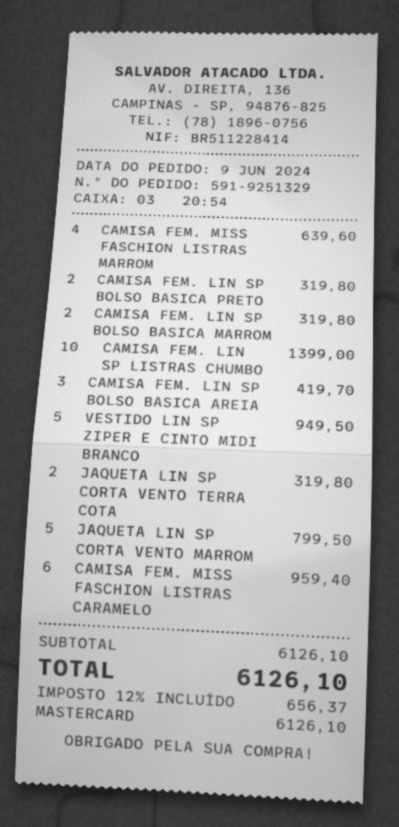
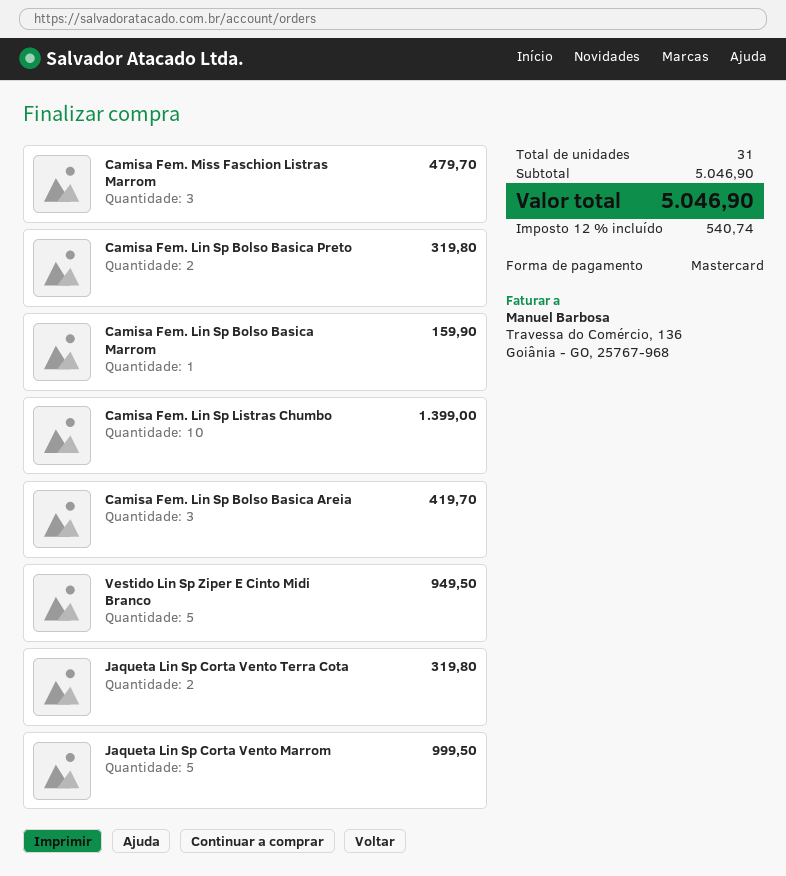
CAMISA FEM. MISS FASCHION LISTRAS MARROM: 4 for 639.60 -> 3 for 479.70
CAMISA FEM. LIN SP BOLSO BASICA MARROM: 2 for 319.80 -> 1 for 159.90
JAQUETA LIN SP CORTA VENTO MARROM: 5 for 799.50 -> 5 for 999.50
CAMISA FEM. MISS FASCHION LISTRAS CARAMELO: 6 for 959.40 -> none
subtotal: 6126.10 -> 5046.90
tax: 12% = 656.37 -> 12% = 540.74
total: 6126.10 -> 5046.90

